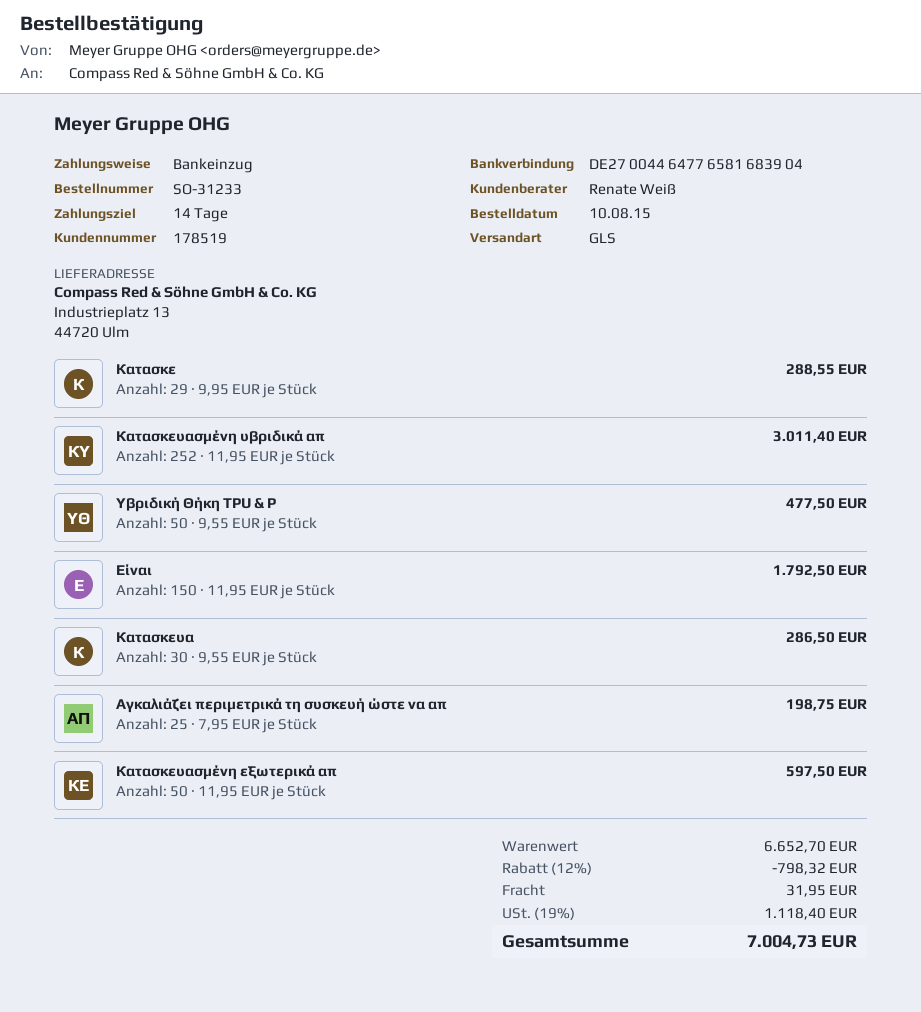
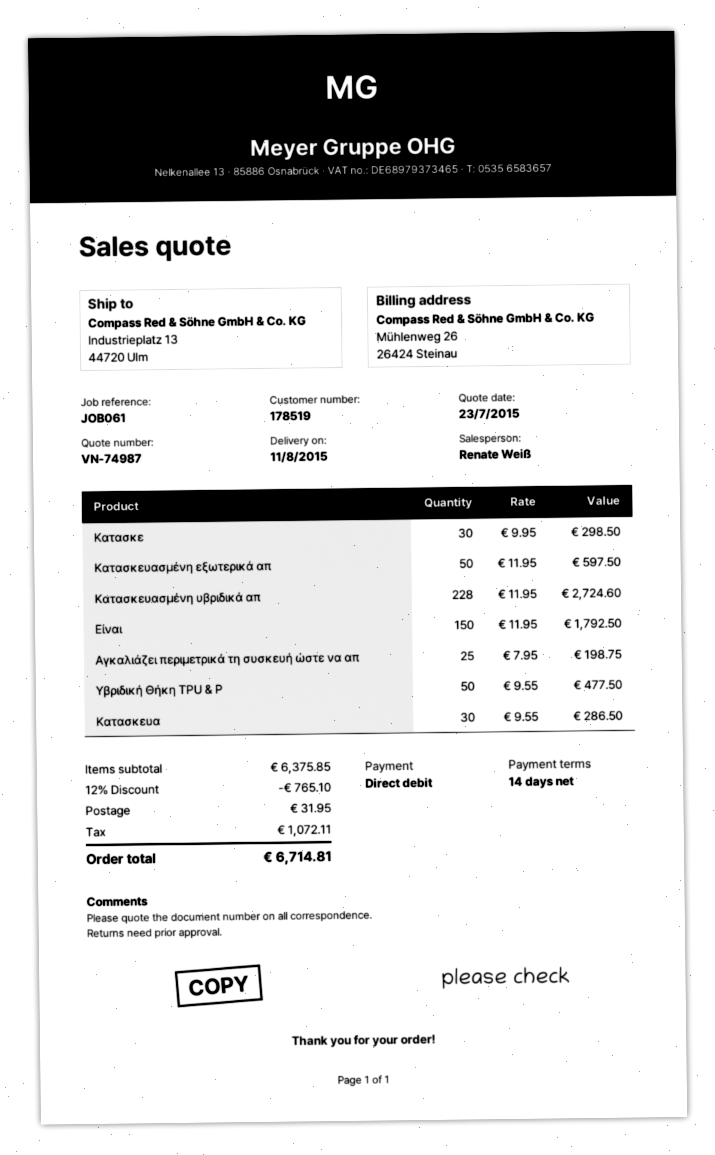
Κατασκε: 29 x 9.95 = 288.55 -> 30 x 9.95 = 298.50
Κατασκευασμένη υβριδικά απ: 252 x 11.95 = 3011.40 -> 228 x 11.95 = 2724.60
subtotal: 6652.70 -> 6375.85
discount: 12% = 798.32 -> 12% = 765.10
tax: 1118.40 -> 1072.11
total: 7004.73 -> 6714.81

